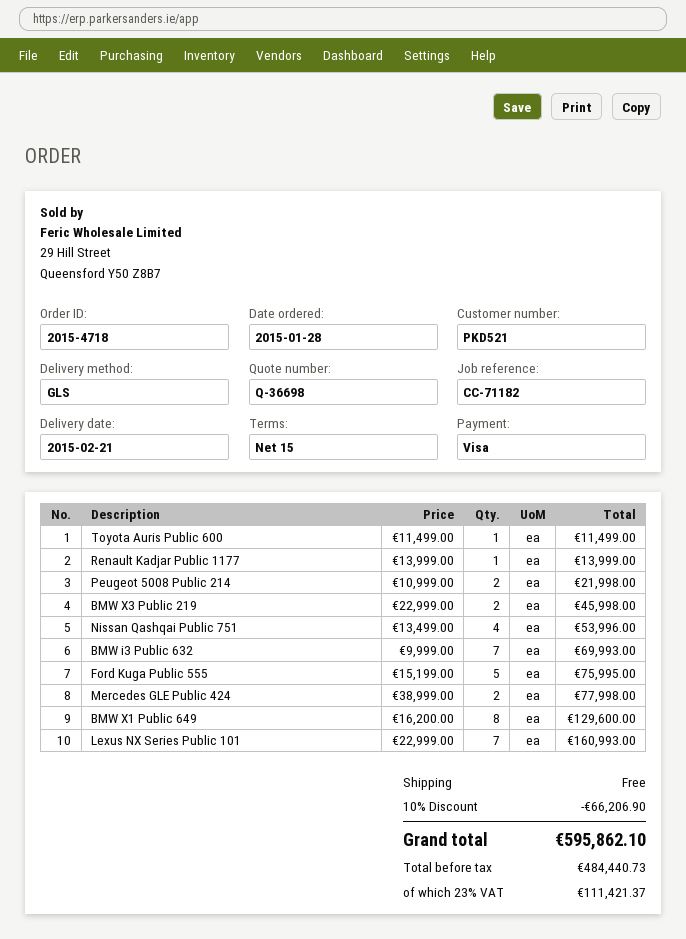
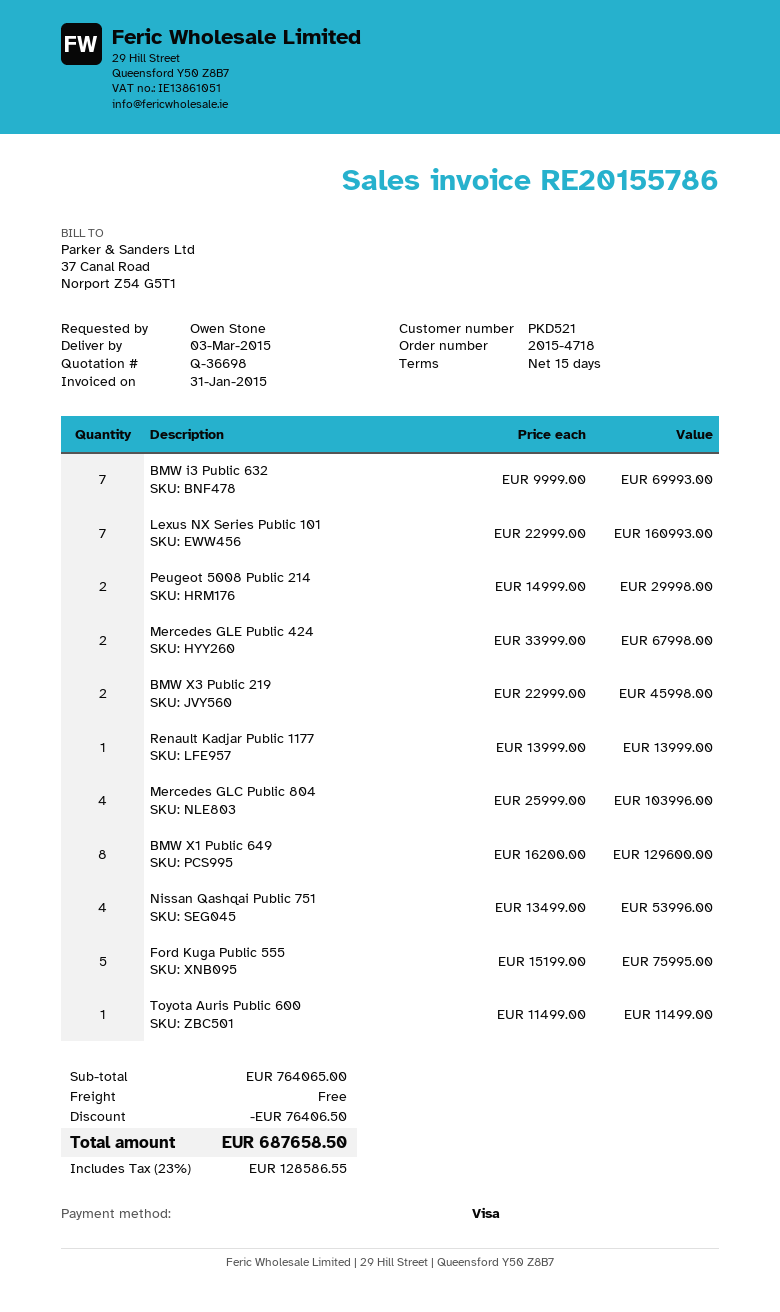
delivery date: 2015-02-21 -> 2015-03-03
Peugeot 5008 Public 214: 2 x 10999.00 = 21998.00 -> 2 x 14999.00 = 29998.00
Mercedes GLE Public 424: 2 x 38999.00 = 77998.00 -> 2 x 33999.00 = 67998.00
Mercedes GLC Public 804: none -> 4 x 25999.00 = 103996.00
discount: 66206.90 -> 76406.50
tax: 23% = 111421.37 -> 23% = 128586.55
total: 595862.10 -> 687658.50

